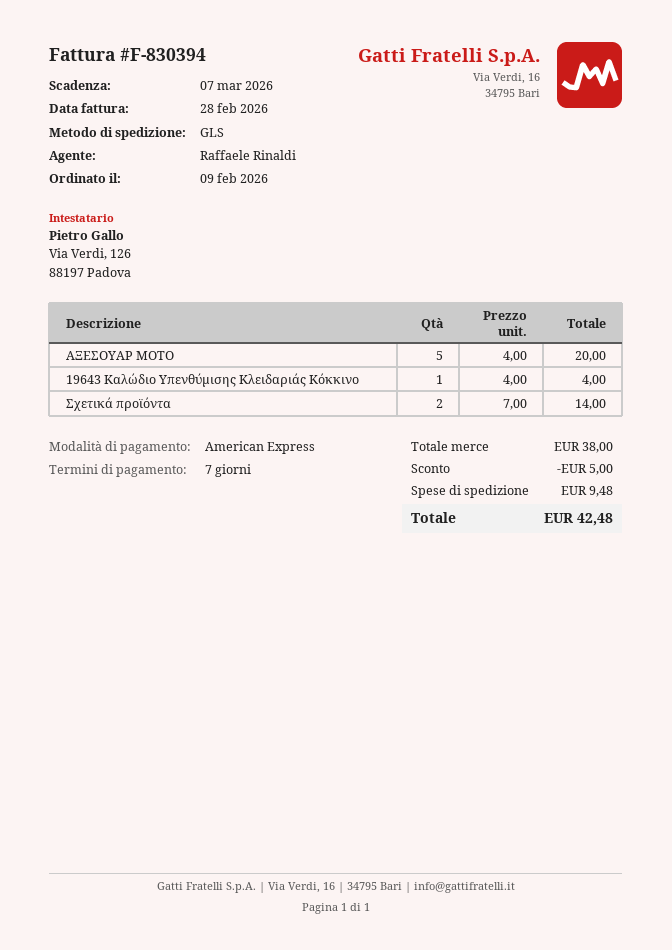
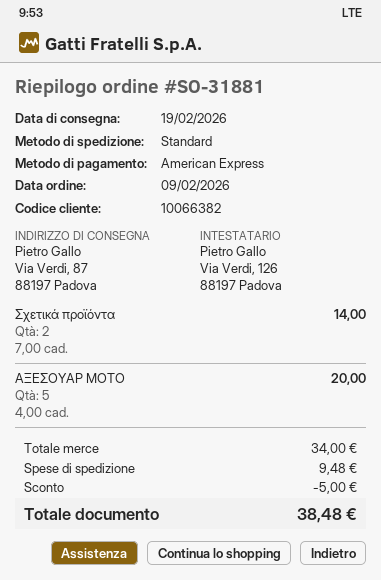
shipping method: GLS -> standard
19643 Καλώδιο Υπενθύμισης Κλειδαριάς Κόκκινο: 1 x 4.00 = 4.00 -> none
subtotal: 38.00 -> 34.00
total: 42.48 -> 38.48

